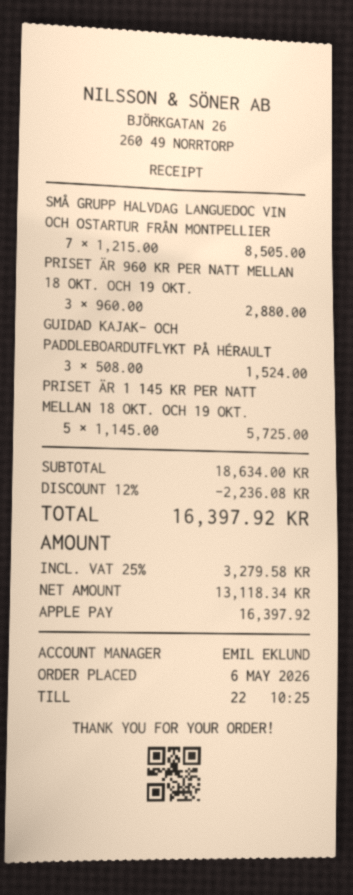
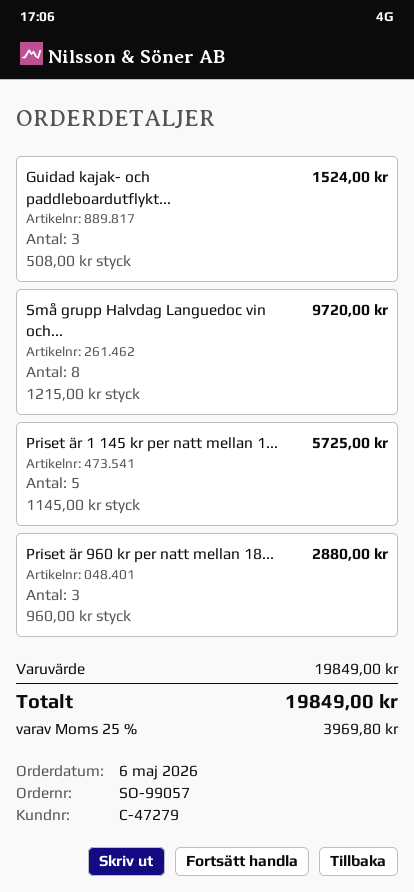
SMÅ GRUPP HALVDAG LANGUEDOC VIN OCH OSTARTUR FRÅN MONTPELLIER: 7 x 1215.00 = 8505.00 -> 8 x 1215.00 = 9720.00
subtotal: 18634.00 -> 19849.00
discount: 12% = 2236.08 -> none
tax: 25% = 3279.58 -> 25% = 3969.80
total: 16397.92 -> 19849.00

